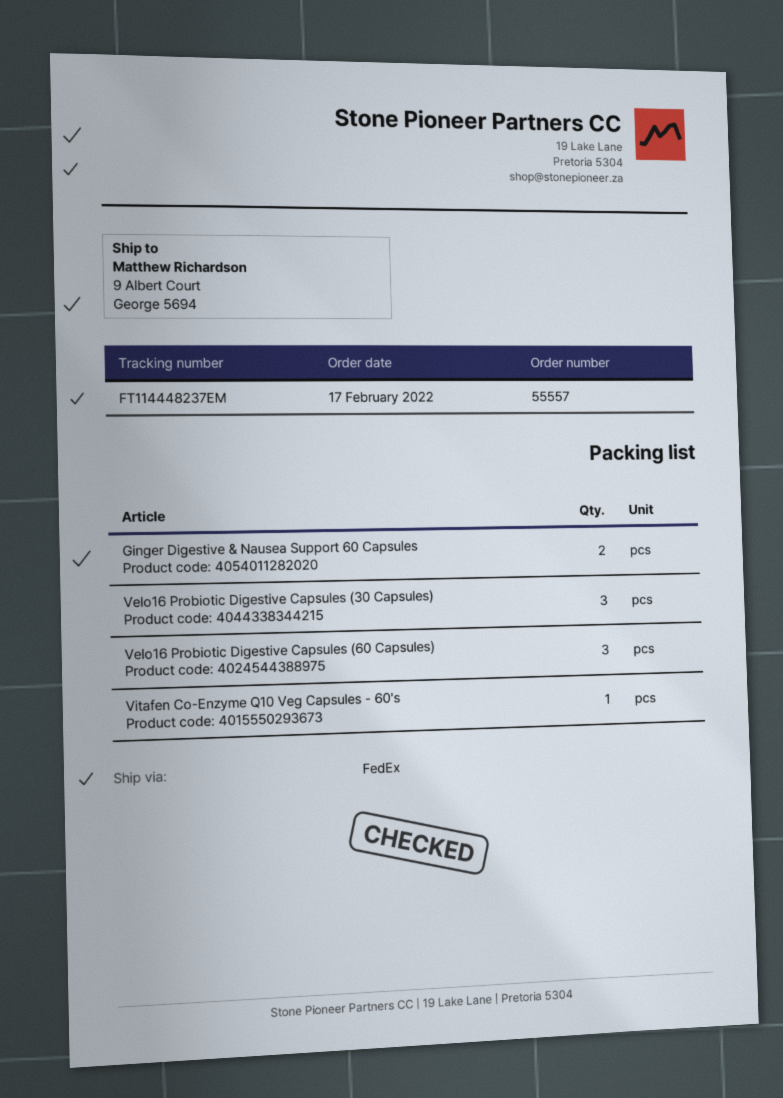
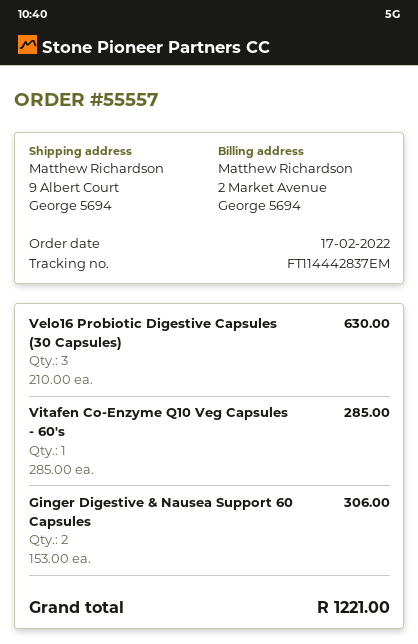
tracking number: FT114448237EM -> FT114442837EM
Velo16 Probiotic Digestive Capsules (60 Capsules): 3 -> none

